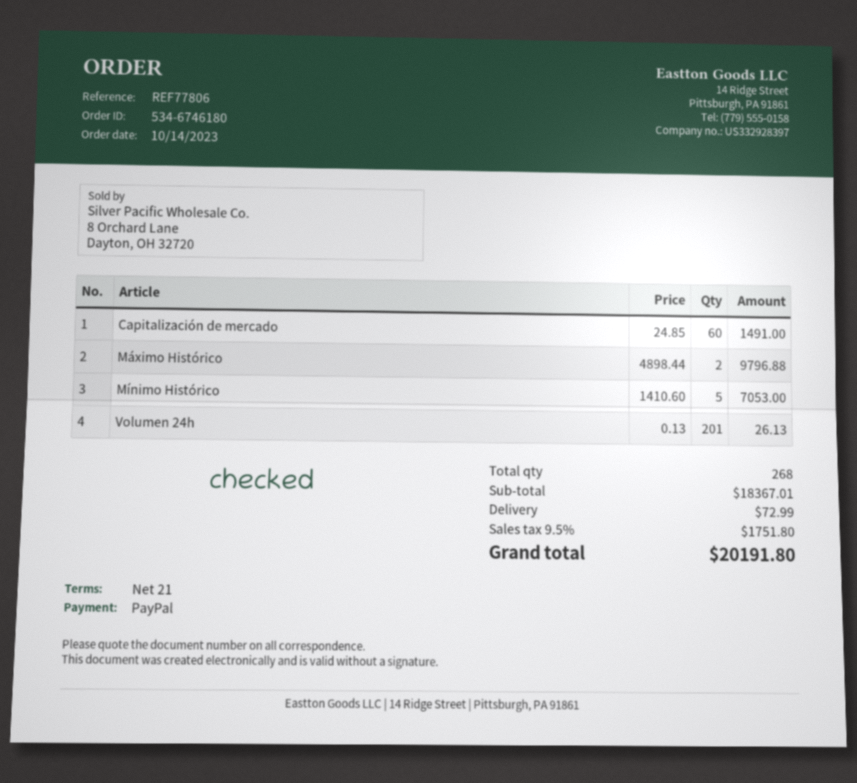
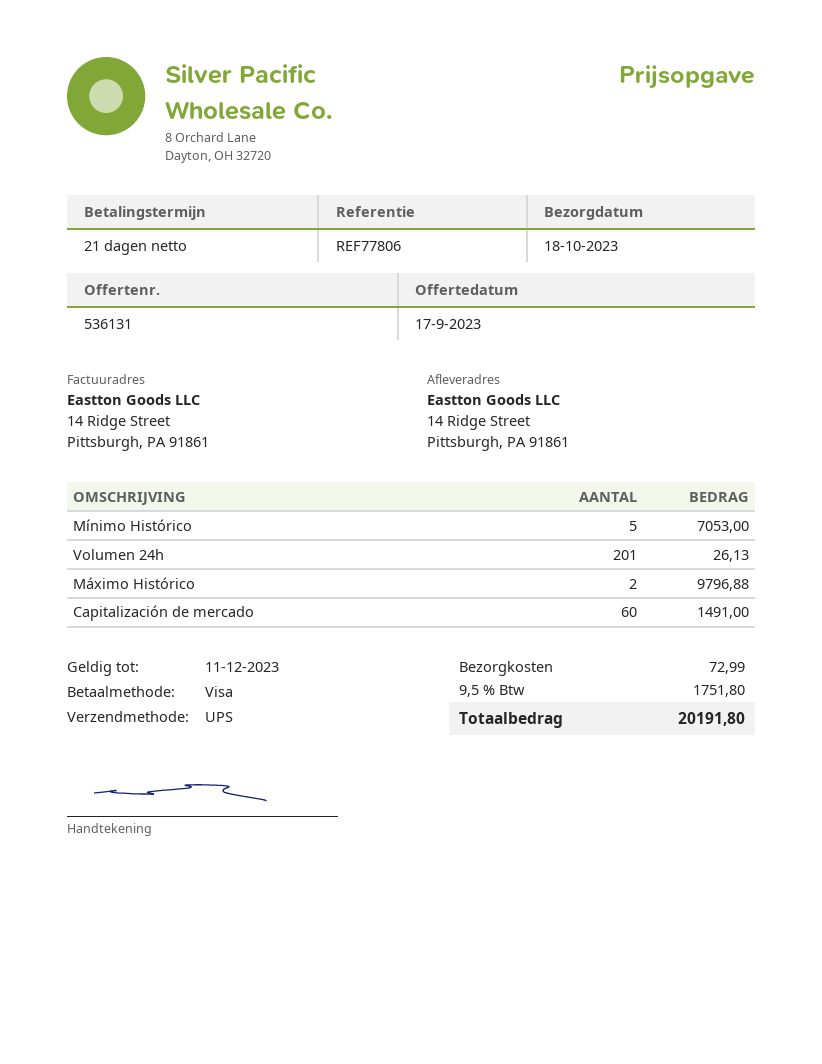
payment method: PayPal -> Visa

